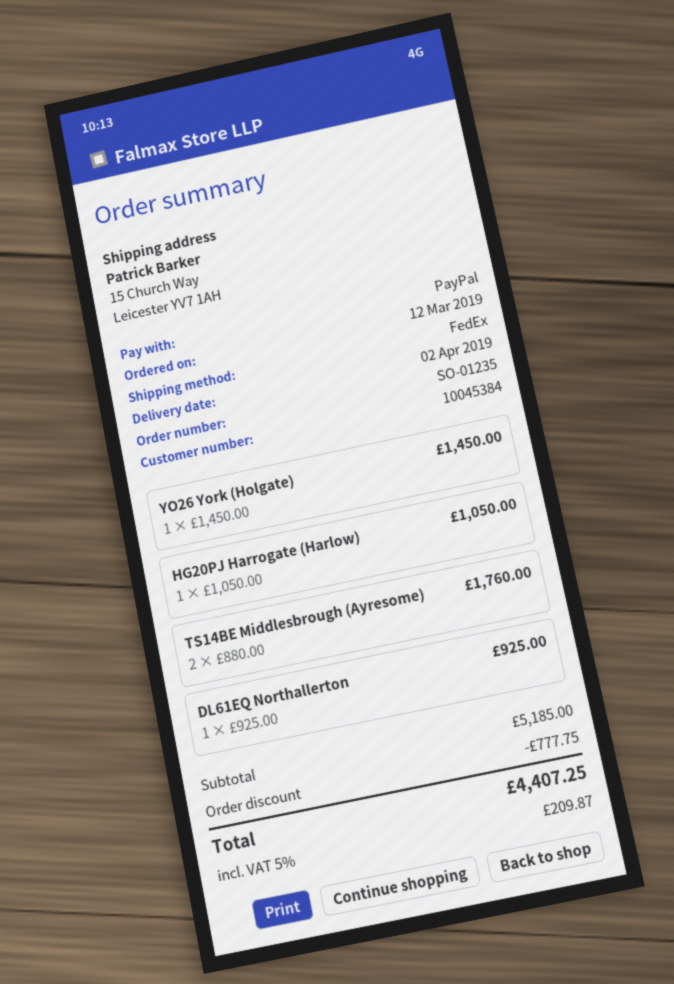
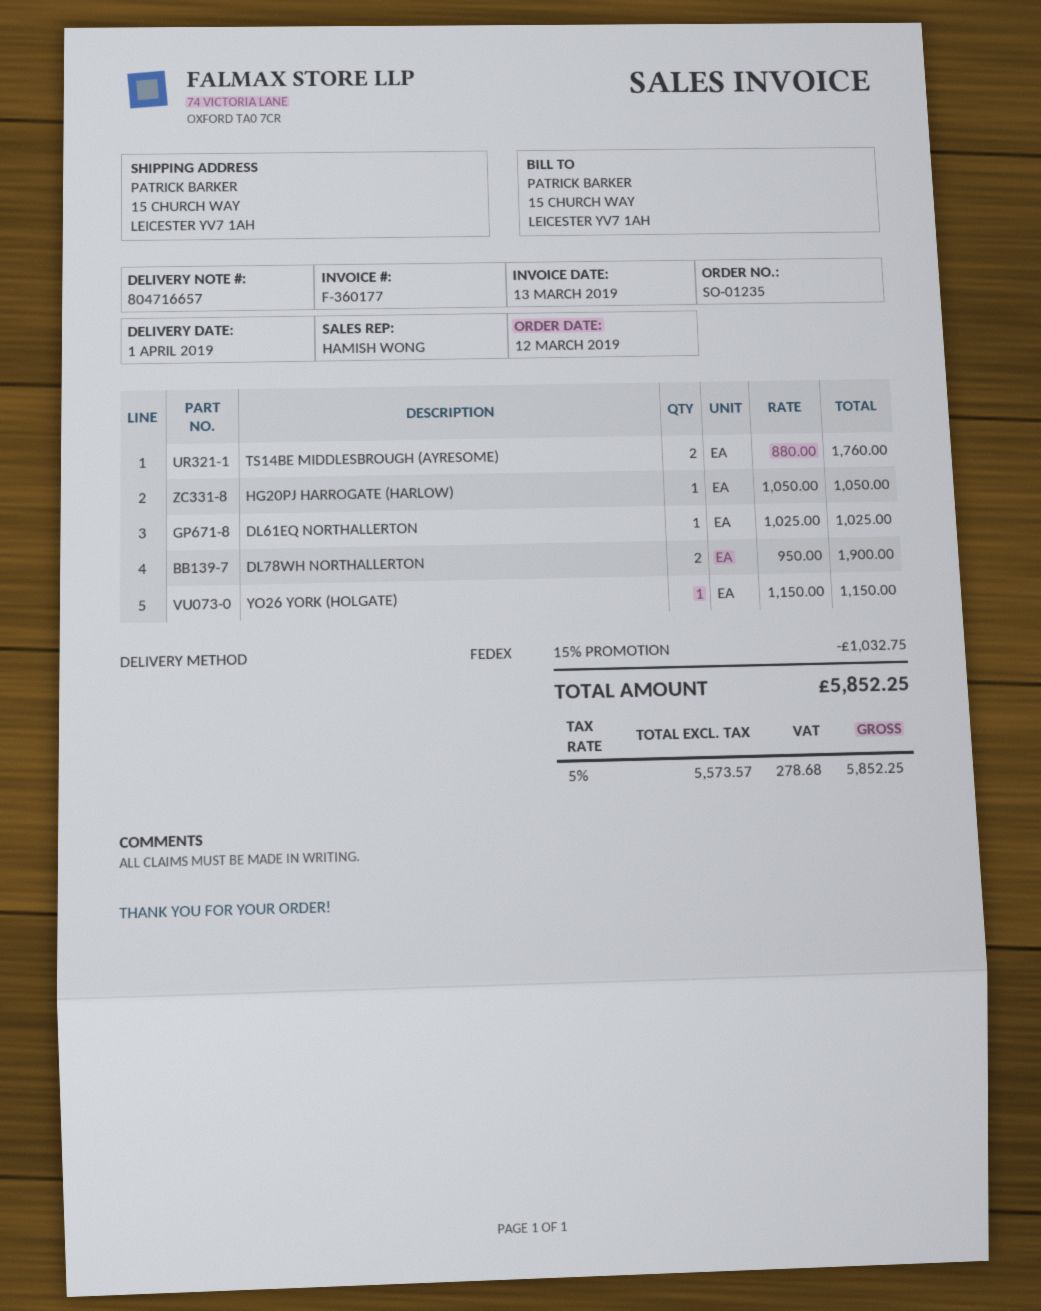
delivery date: 2019-04-02 -> 2019-04-01
YO26 York (Holgate): 1 x 1450.00 = 1450.00 -> 1 x 1150.00 = 1150.00
DL61EQ Northallerton: 1 x 925.00 = 925.00 -> 1 x 1025.00 = 1025.00
DL78WH NORTHALLERTON: none -> 2 x 950.00 = 1900.00
discount: 777.75 -> 1032.75
tax: 5% = 209.87 -> 5% = 278.68
total: 4407.25 -> 5852.25

